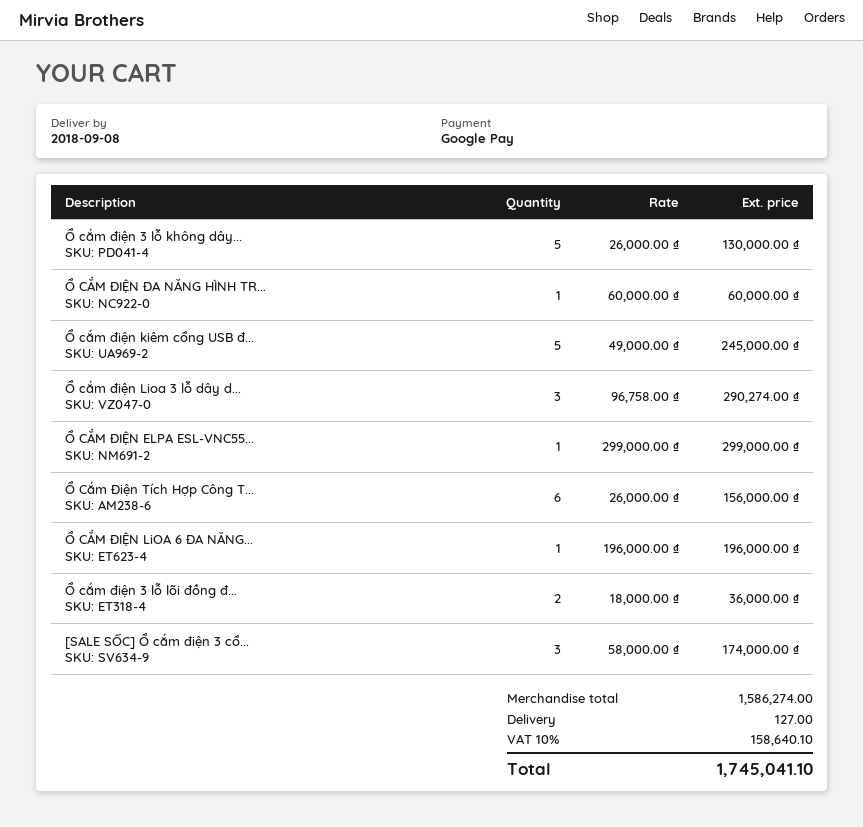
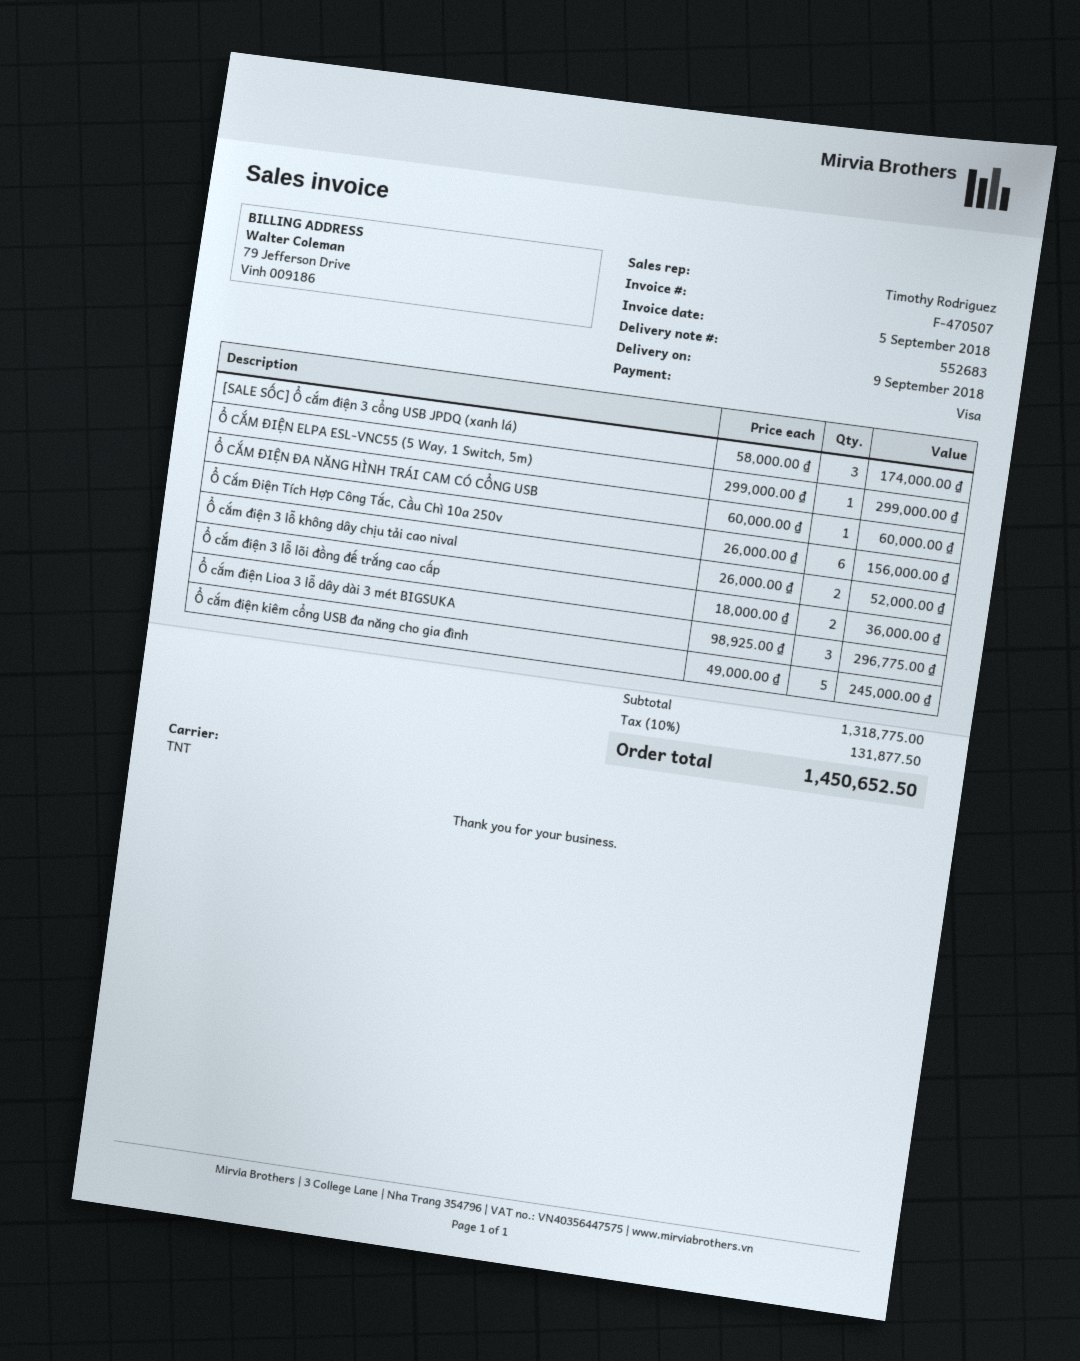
delivery date: 2018-09-08 -> 2018-09-09
payment method: Google Pay -> Visa
Ổ cắm điện 3 lỗ không dây...: 5 x 26000.00 = 130000.00 -> 2 x 26000.00 = 52000.00
Ổ cắm điện Lioa 3 lỗ dây d...: 3 x 96758.00 = 290274.00 -> 3 x 98925.00 = 296775.00
Ổ CẮM ĐIỆN LiOA 6 ĐA NĂNG...: 1 x 196000.00 = 196000.00 -> none
subtotal: 1586274.00 -> 1318775.00
shipping: 127.00 -> none
tax: 10% = 158640.10 -> 10% = 131877.50
total: 1745041.10 -> 1450652.50

